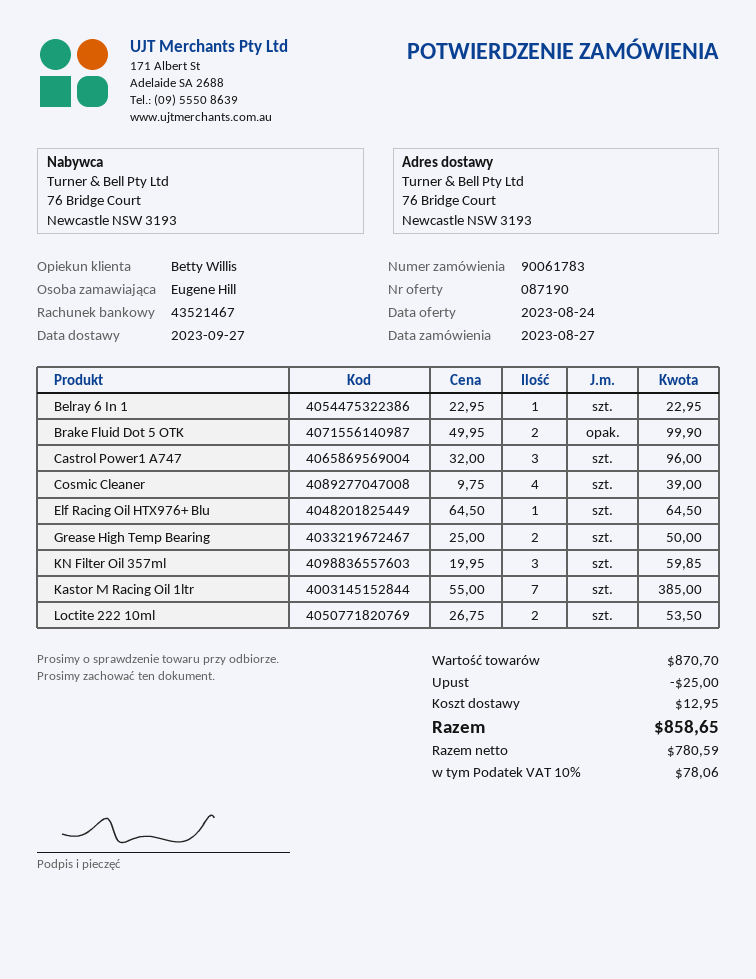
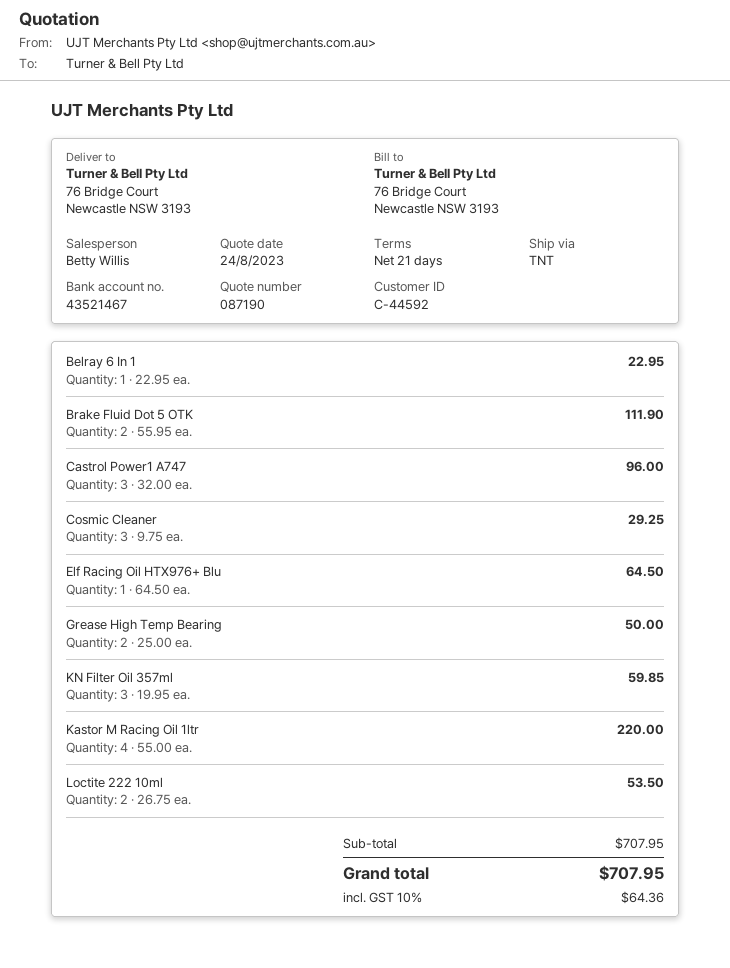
Brake Fluid Dot 5 OTK: 2 x 49.95 = 99.90 -> 2 x 55.95 = 111.90
Cosmic Cleaner: 4 x 9.75 = 39.00 -> 3 x 9.75 = 29.25
Kastor M Racing Oil 1ltr: 7 x 55.00 = 385.00 -> 4 x 55.00 = 220.00
subtotal: 870.70 -> 707.95
discount: 25.00 -> none
shipping: 12.95 -> none
tax: 10% = 78.06 -> 10% = 64.36
total: 858.65 -> 707.95

